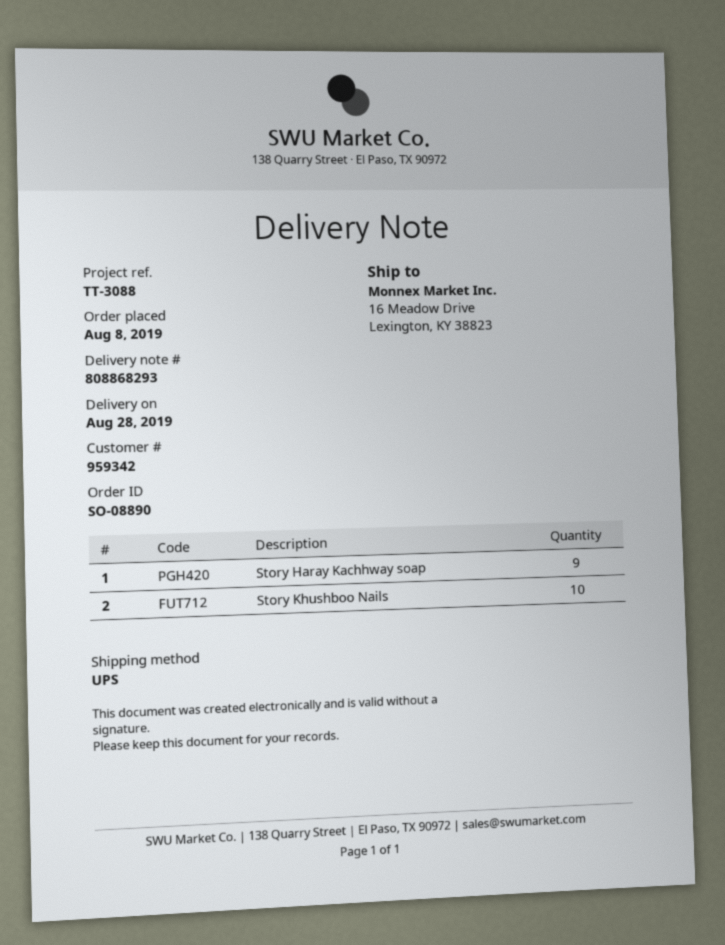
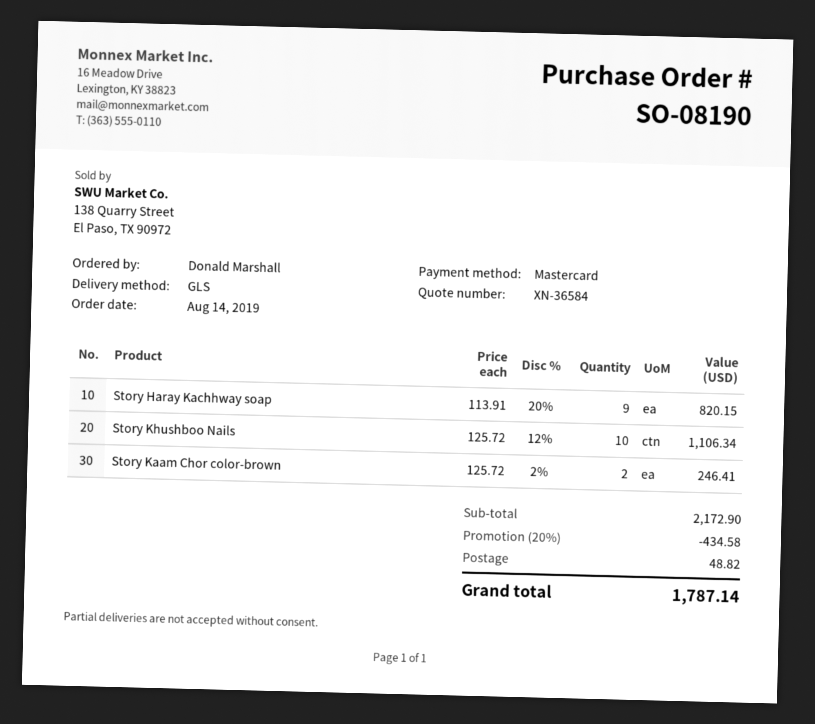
order number: SO-08890 -> SO-08190
order date: 2019-08-08 -> 2019-08-14
shipping method: UPS -> GLS
Story Kaam Chor color-brown: none -> 2

